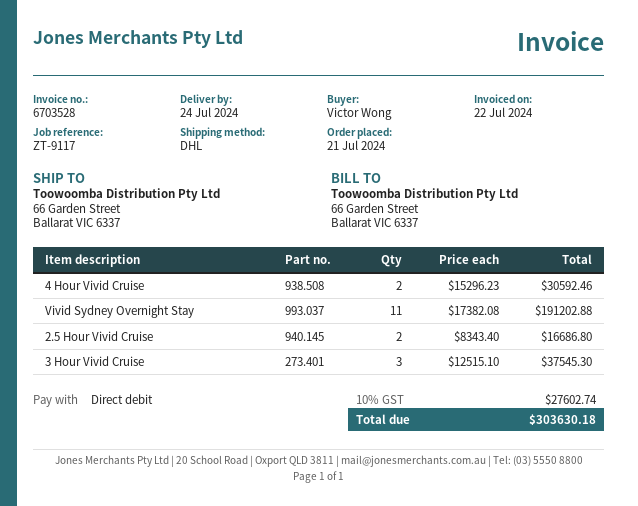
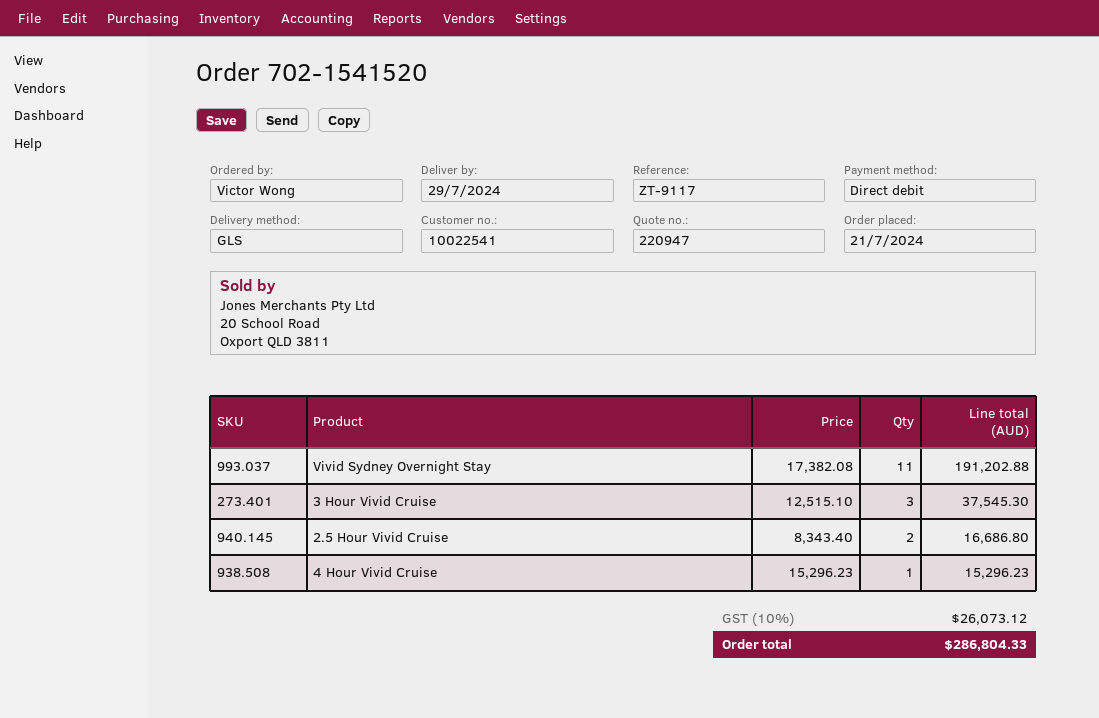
delivery date: 2024-07-24 -> 2024-07-29
shipping method: DHL -> GLS
4 Hour Vivid Cruise: 2 x 15296.23 = 30592.46 -> 1 x 15296.23 = 15296.23
tax: 10% = 27602.74 -> 10% = 26073.12
total: 303630.18 -> 286804.33

